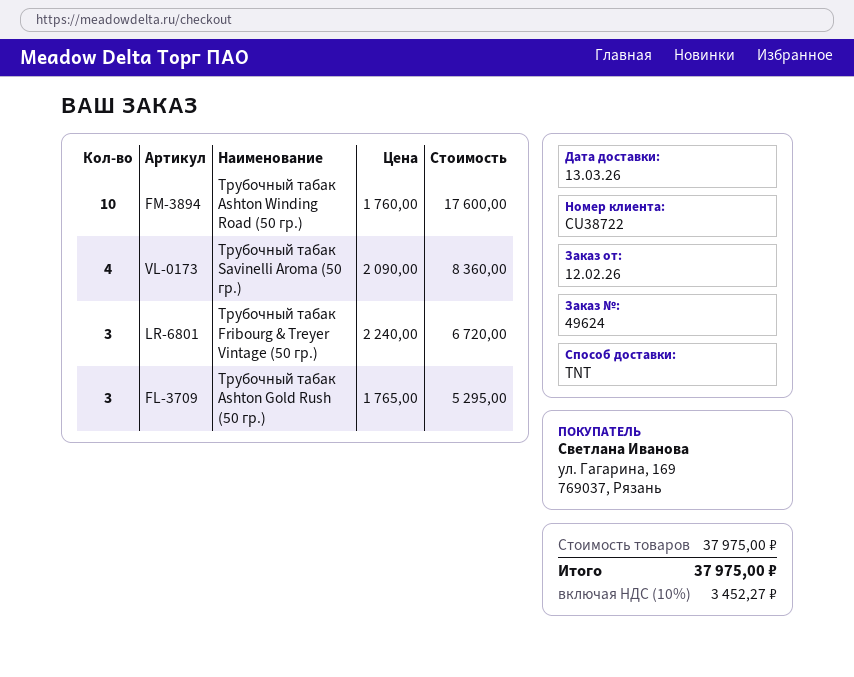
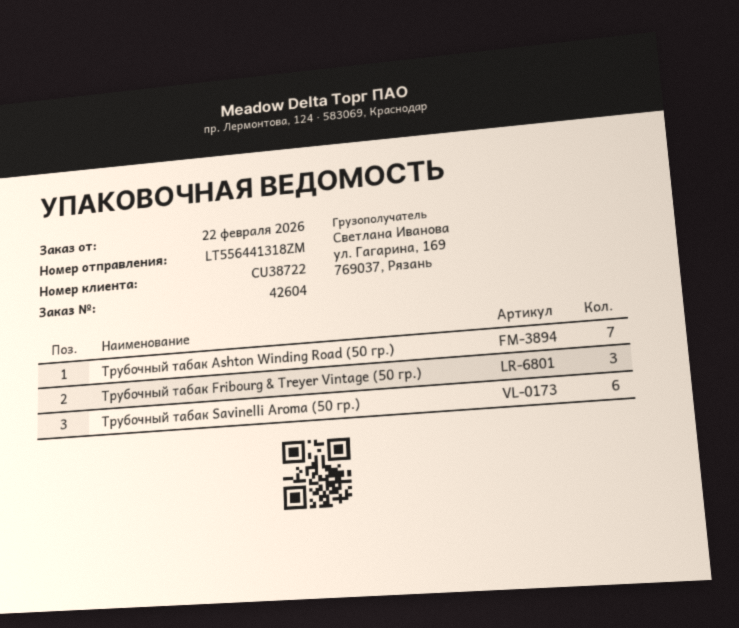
order number: 49624 -> 42604
order date: 2026-02-12 -> 2026-02-22
Трубочный табак Ashton Winding Road (50 гр.): 10 -> 7
Трубочный табак Savinelli Aroma (50 гр.): 4 -> 6
Трубочный табак Ashton Gold Rush (50 гр.): 3 -> none

